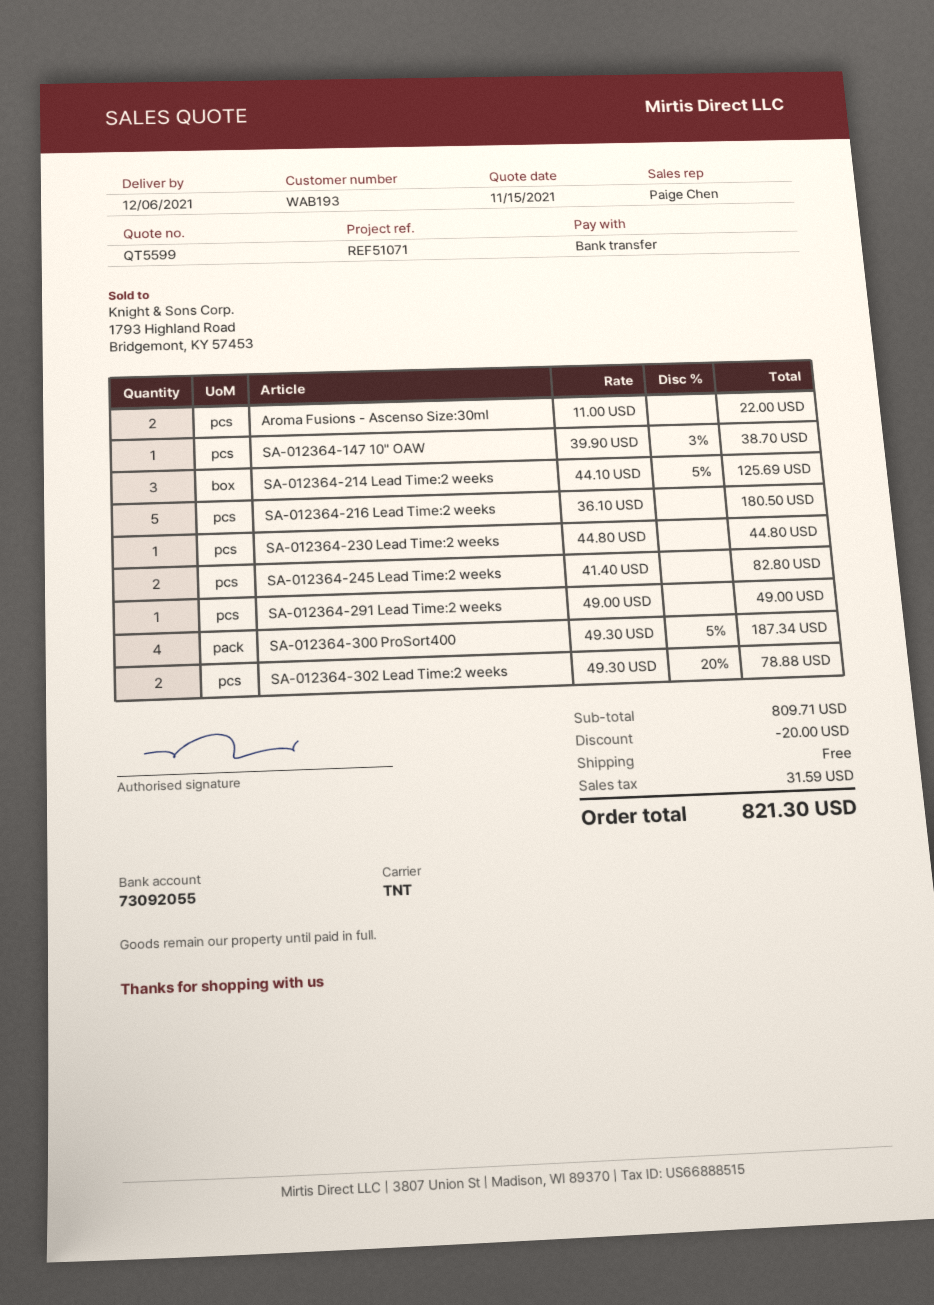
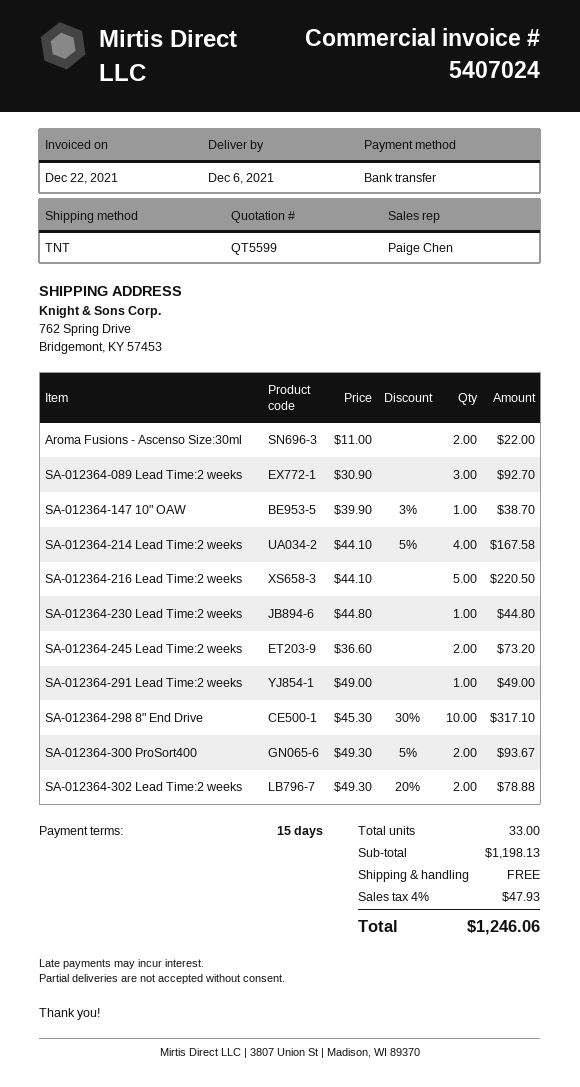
SA-012364-214 Lead Time:2 weeks: 3 x 44.10 - 5% = 125.69 -> 4 x 44.10 - 5% = 167.58
SA-012364-216 Lead Time:2 weeks: 5 x 36.10 = 180.50 -> 5 x 44.10 = 220.50
SA-012364-245 Lead Time:2 weeks: 2 x 41.40 = 82.80 -> 2 x 36.60 = 73.20
SA-012364-300 ProSort400: 4 x 49.30 - 5% = 187.34 -> 2 x 49.30 - 5% = 93.67
SA-012364-089 Lead Time:2 weeks: none -> 3 x 30.90 = 92.70
SA-012364-298 8" End Drive: none -> 10 x 45.30 - 30% = 317.10
subtotal: 809.71 -> 1198.13
discount: 20.00 -> none
tax: 31.59 -> 47.93
total: 821.30 -> 1246.06

